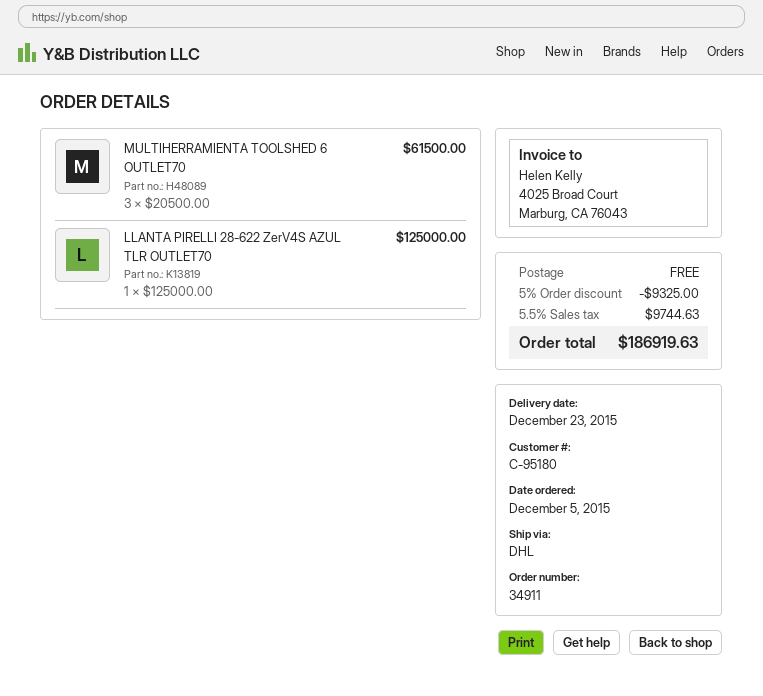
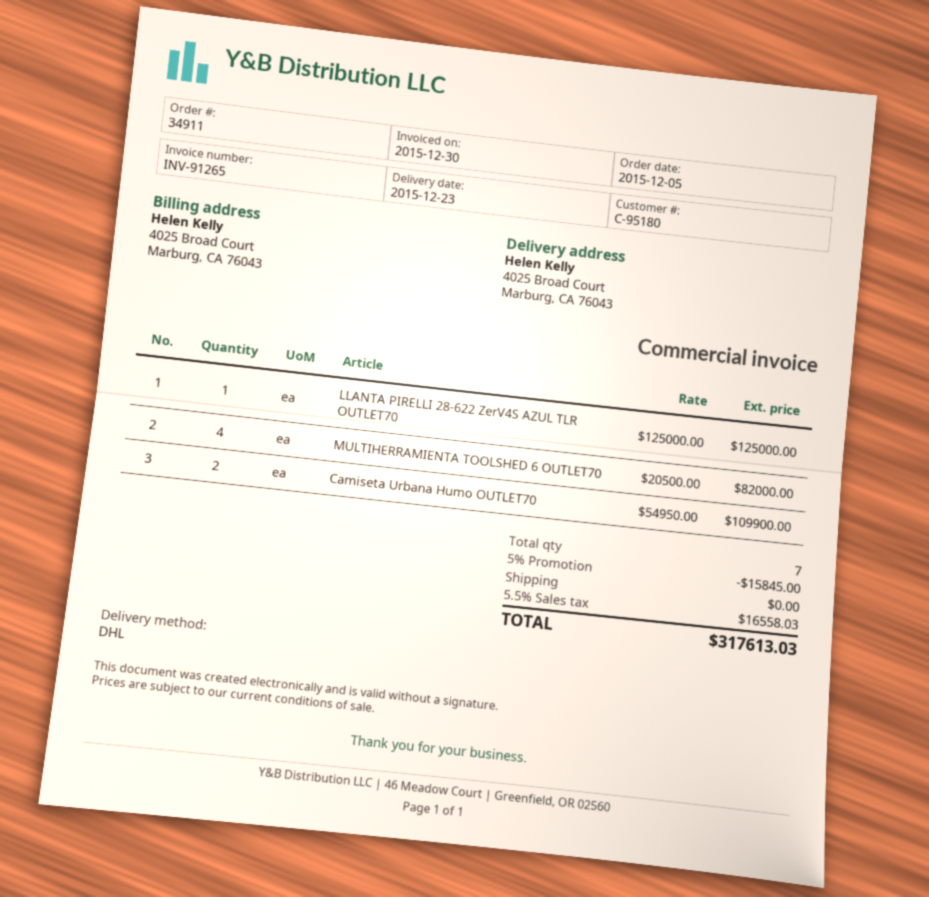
MULTIHERRAMIENTA TOOLSHED 6 OUTLET70: 3 x 20500.00 = 61500.00 -> 4 x 20500.00 = 82000.00
Camiseta Urbana Humo OUTLET70: none -> 2 x 54950.00 = 109900.00
discount: 5% = 9325.00 -> 5% = 15845.00
tax: 5.5% = 9744.63 -> 5.5% = 16558.03
total: 186919.63 -> 317613.03

